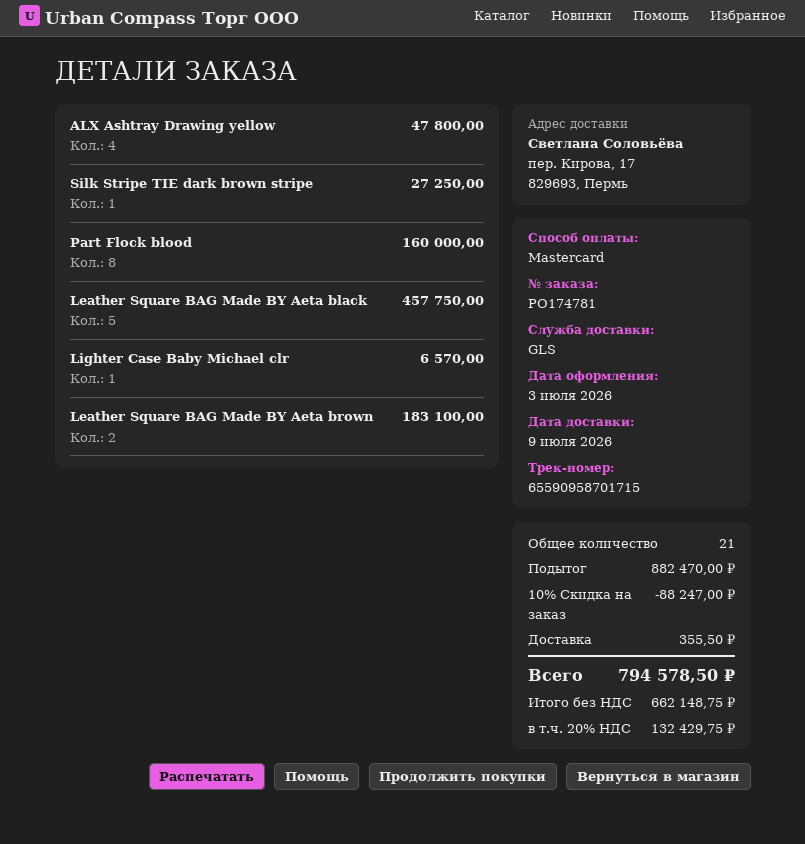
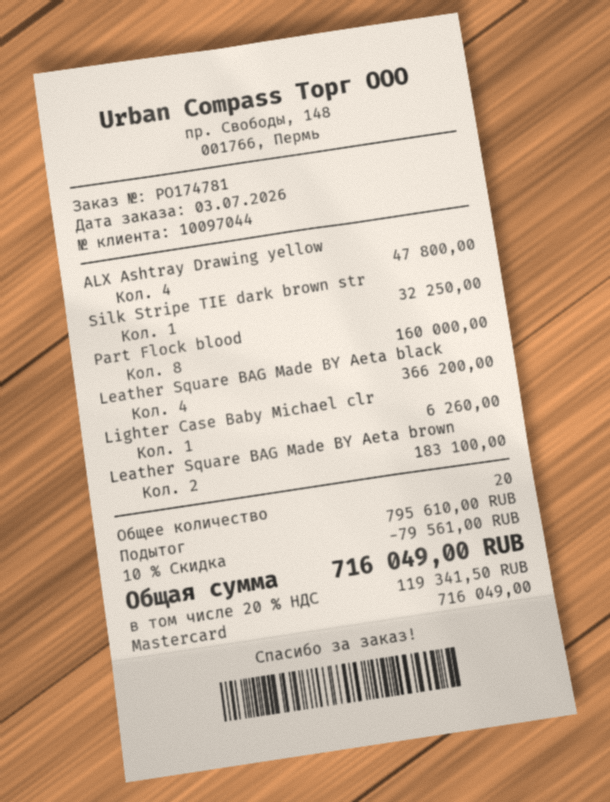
Silk Stripe TIE dark brown stripe: 1 for 27250.00 -> 1 for 32250.00
Leather Square BAG Made BY Aeta black: 5 for 457750.00 -> 4 for 366200.00
Lighter Case Baby Michael clr: 1 for 6570.00 -> 1 for 6260.00
total quantity: 21 -> 20
subtotal: 882470.00 -> 795610.00
discount: 10% = 88247.00 -> 10% = 79561.00
shipping: 355.50 -> none
tax: 20% = 132429.75 -> 20% = 119341.50
total: 794578.50 -> 716049.00

